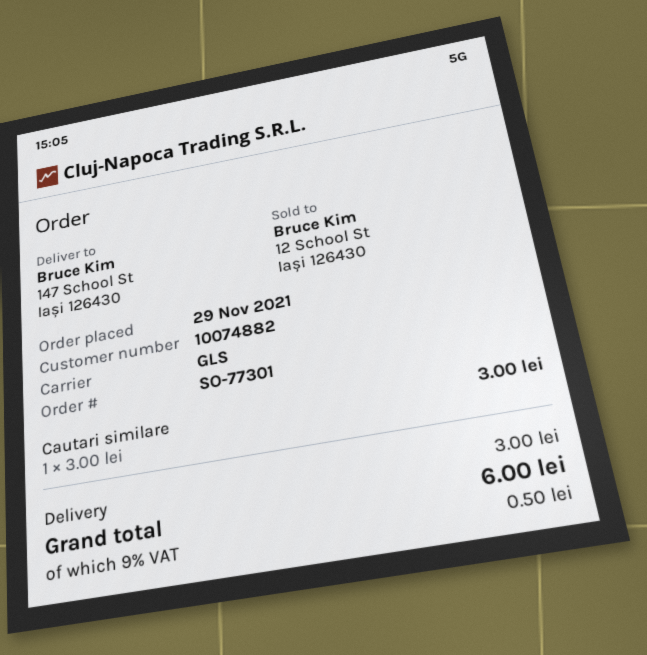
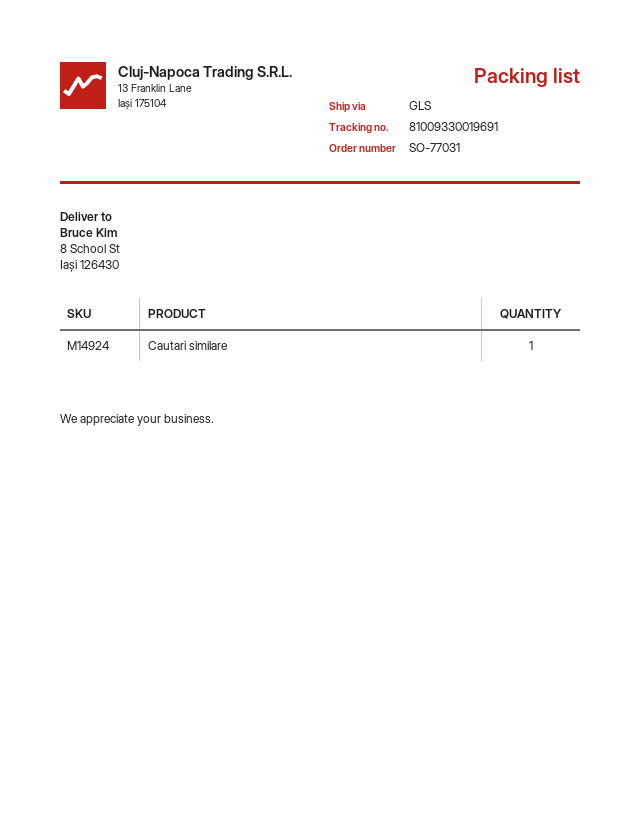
order number: SO-77301 -> SO-77031
ship to: 147 School St, Iași 126430 -> 8 School St, Iași 126430

